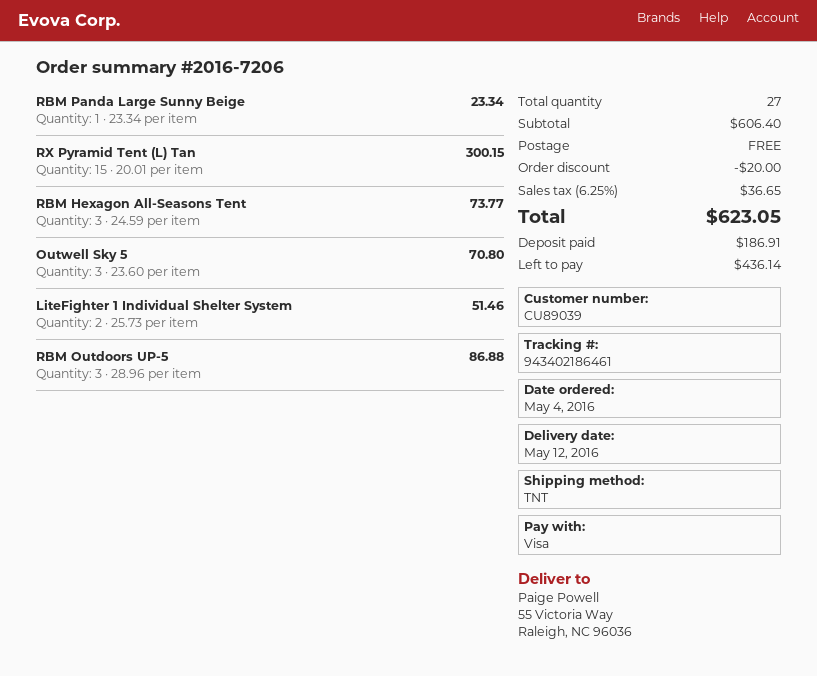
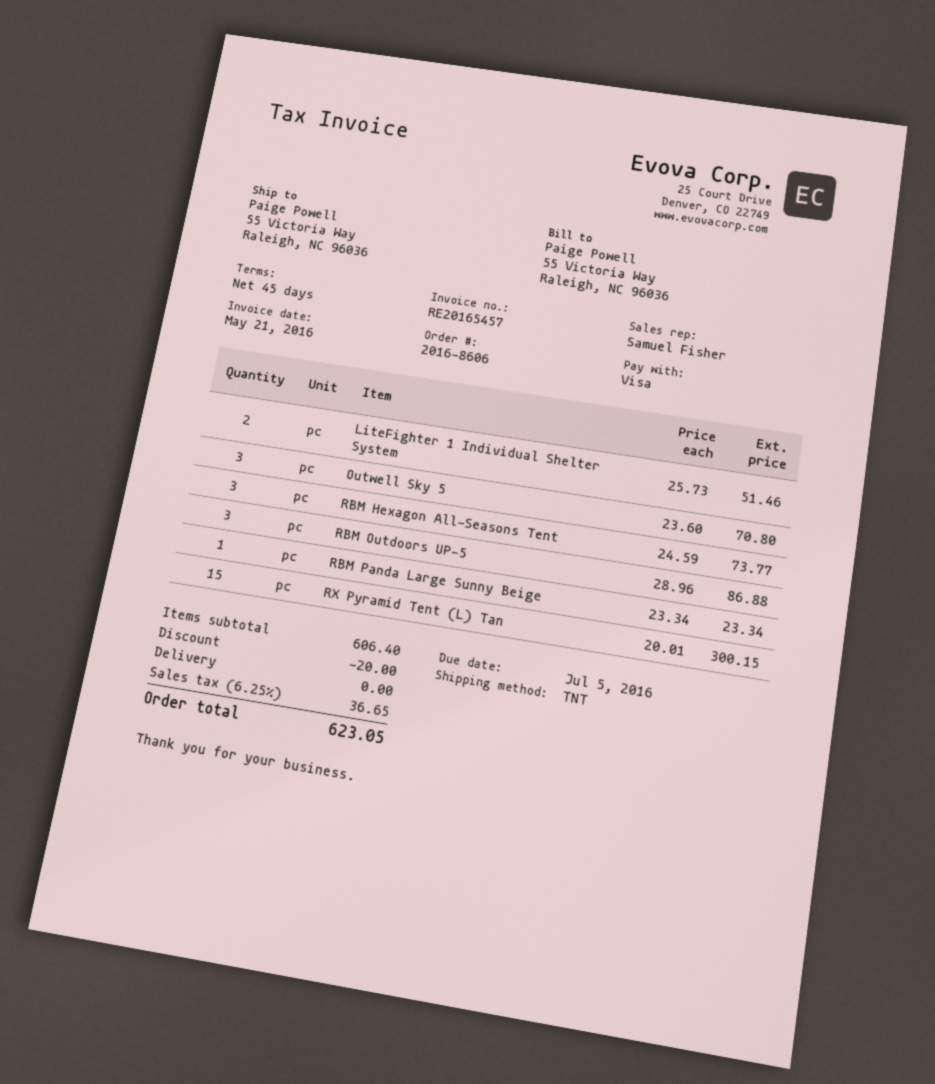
order number: 2016-7206 -> 2016-8606

